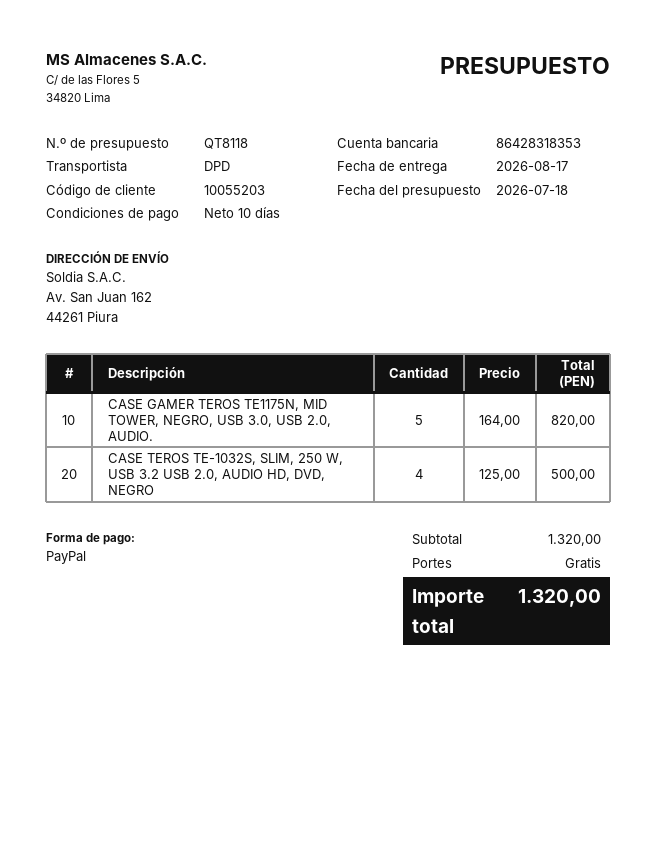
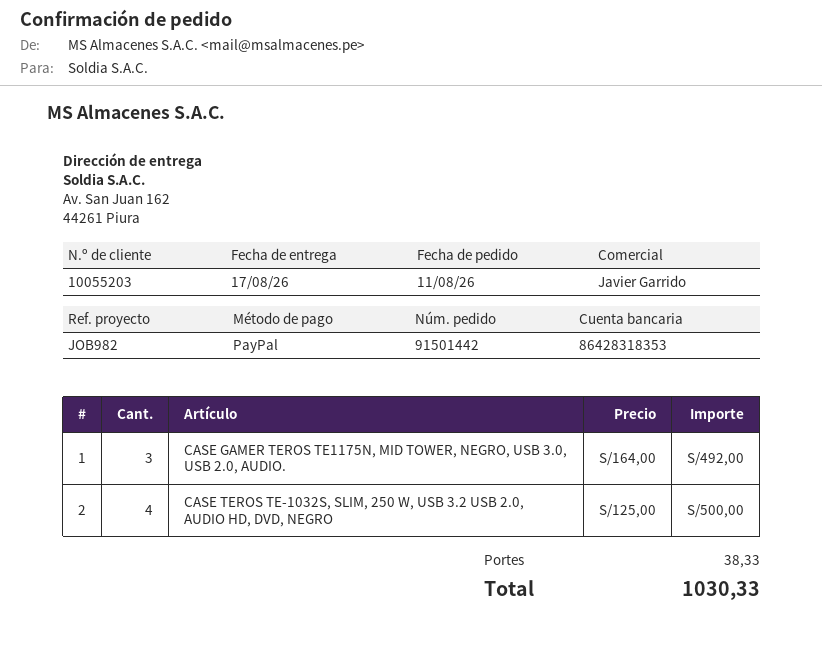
CASE GAMER TEROS TE1175N, MID TOWER, NEGRO, USB 3.0, USB 2.0, AUDIO.: 5 x 164.00 = 820.00 -> 3 x 164.00 = 492.00
shipping: 0.00 -> 38.33
total: 1320.00 -> 1030.33

